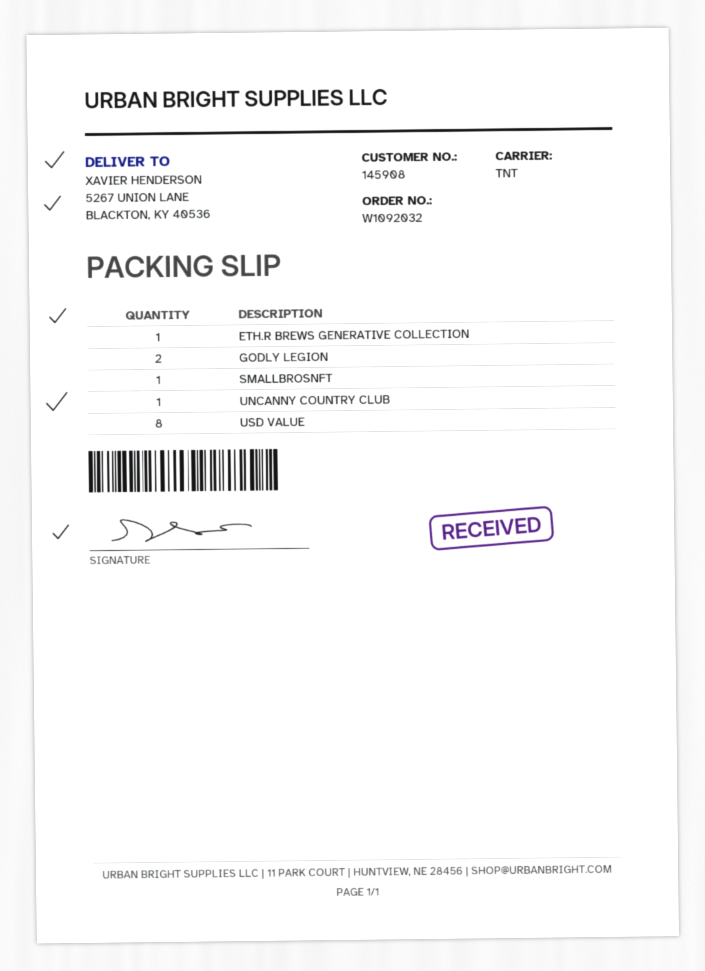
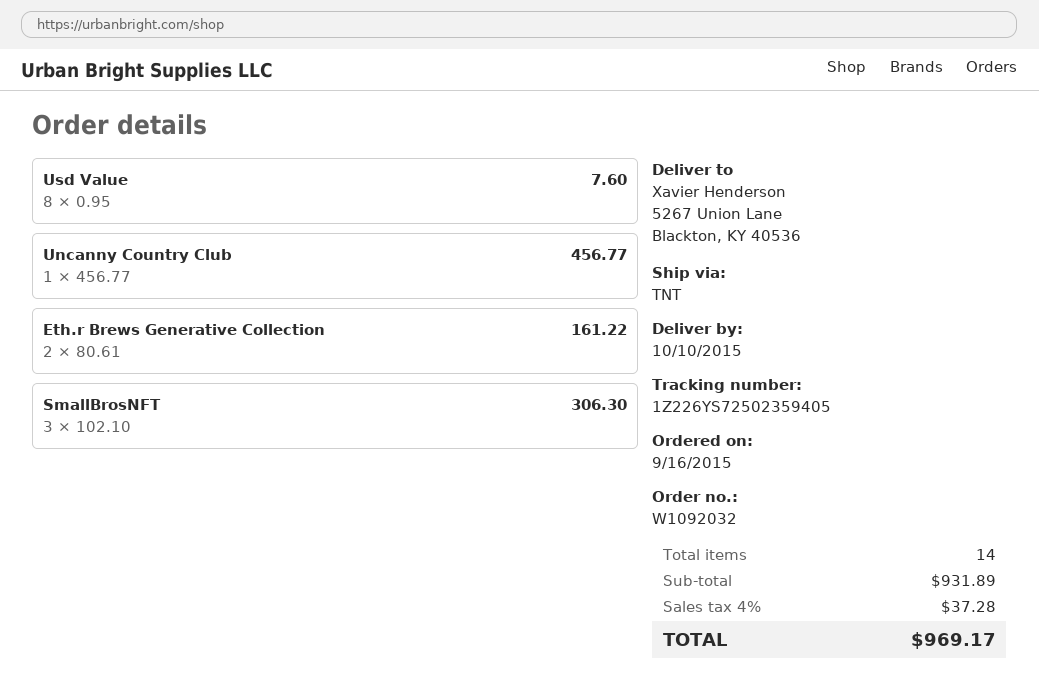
ETH.R BREWS GENERATIVE COLLECTION: 1 -> 2
GODLY LEGION: 2 -> none
SMALLBROSNFT: 1 -> 3

